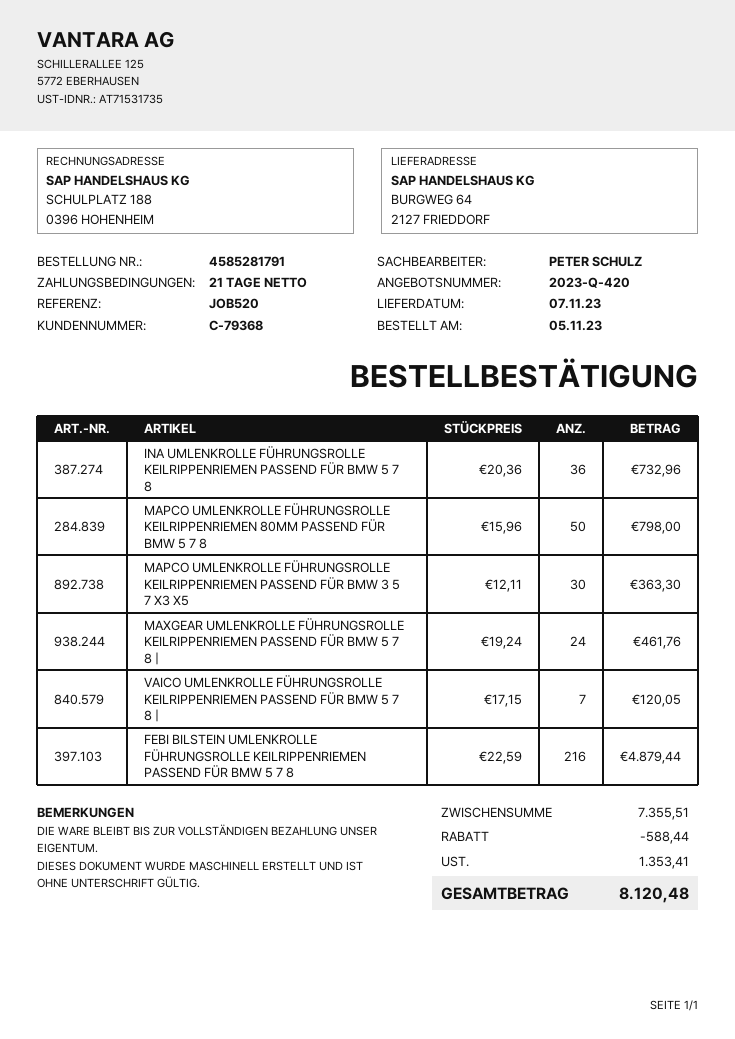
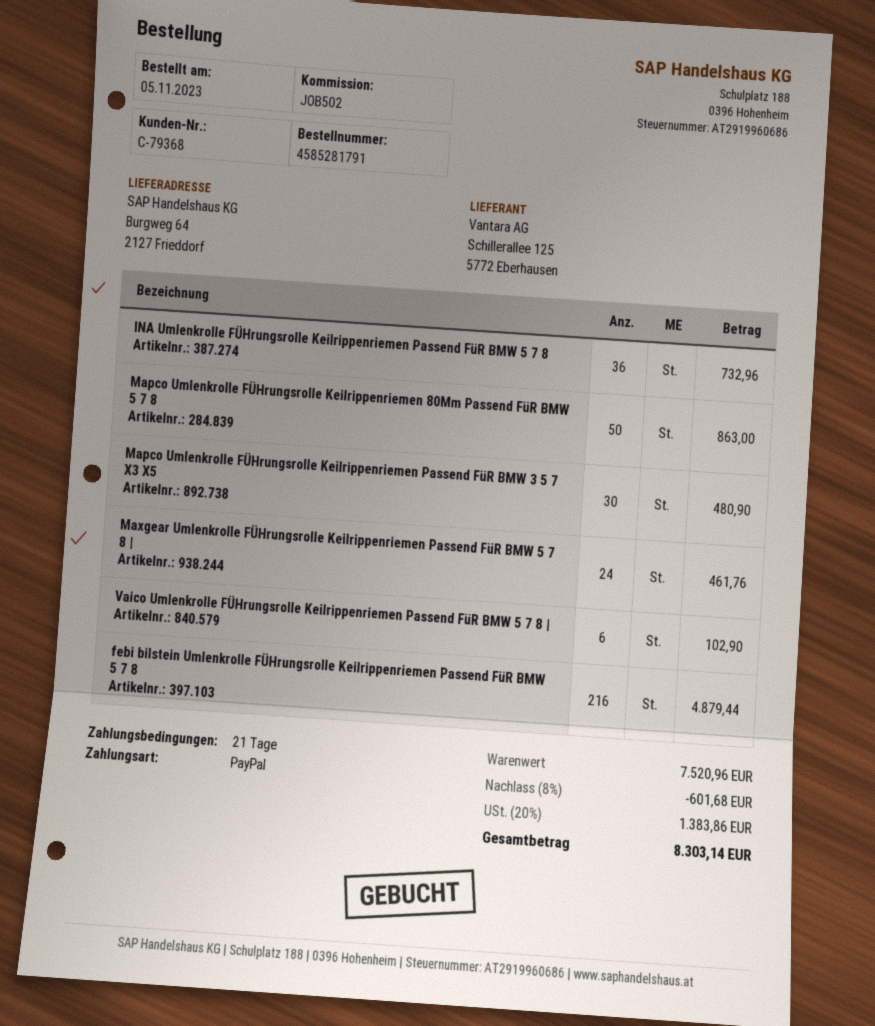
reference: JOB520 -> JOB502
MAPCO UMLENKROLLE FÜHRUNGSROLLE KEILRIPPENRIEMEN 80MM PASSEND FÜR BMW 5 7 8: 50 for 798.00 -> 50 for 863.00
MAPCO UMLENKROLLE FÜHRUNGSROLLE KEILRIPPENRIEMEN PASSEND FÜR BMW 3 5 7 X3 X5: 30 for 363.30 -> 30 for 480.90
VAICO UMLENKROLLE FÜHRUNGSROLLE KEILRIPPENRIEMEN PASSEND FÜR BMW 5 7 8 |: 7 for 120.05 -> 6 for 102.90
subtotal: 7355.51 -> 7520.96
discount: 588.44 -> 601.68
tax: 1353.41 -> 1383.86
total: 8120.48 -> 8303.14

